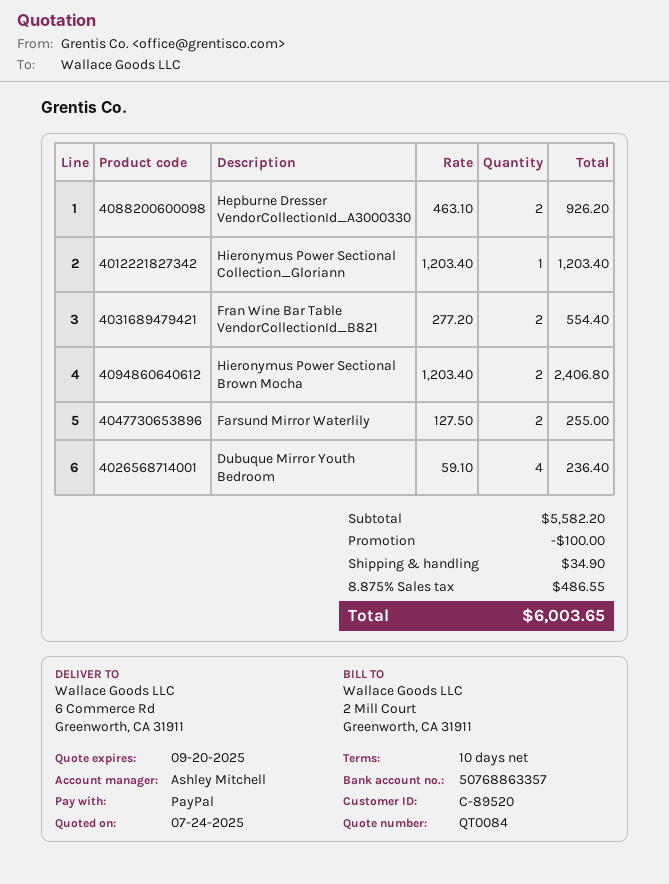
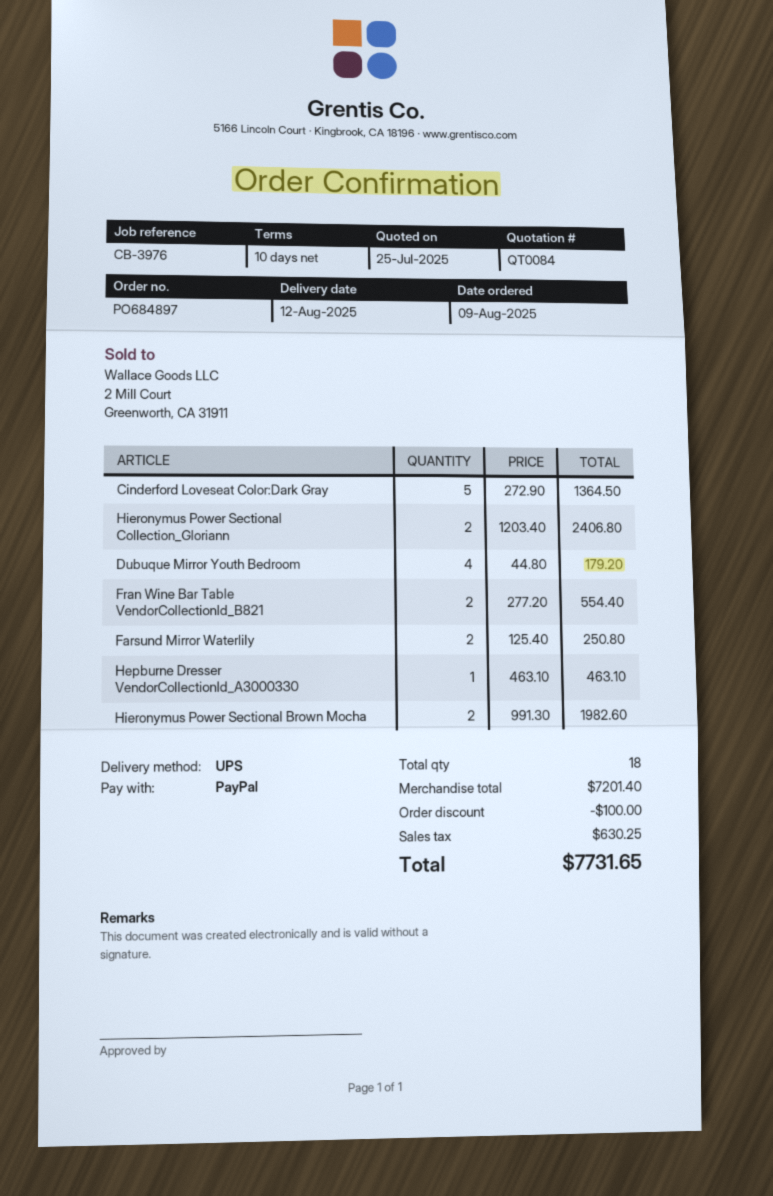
quote date: 2025-07-24 -> 2025-07-25
Hepburne Dresser VendorCollectionId_A3000330: 2 x 463.10 = 926.20 -> 1 x 463.10 = 463.10
Hieronymus Power Sectional Collection_Gloriann: 1 x 1203.40 = 1203.40 -> 2 x 1203.40 = 2406.80
Hieronymus Power Sectional Brown Mocha: 2 x 1203.40 = 2406.80 -> 2 x 991.30 = 1982.60
Farsund Mirror Waterlily: 2 x 127.50 = 255.00 -> 2 x 125.40 = 250.80
Dubuque Mirror Youth Bedroom: 4 x 59.10 = 236.40 -> 4 x 44.80 = 179.20
Cinderford Loveseat Color:Dark Gray: none -> 5 x 272.90 = 1364.50
subtotal: 5582.20 -> 7201.40
shipping: 34.90 -> none
tax: 486.55 -> 630.25
total: 6003.65 -> 7731.65

